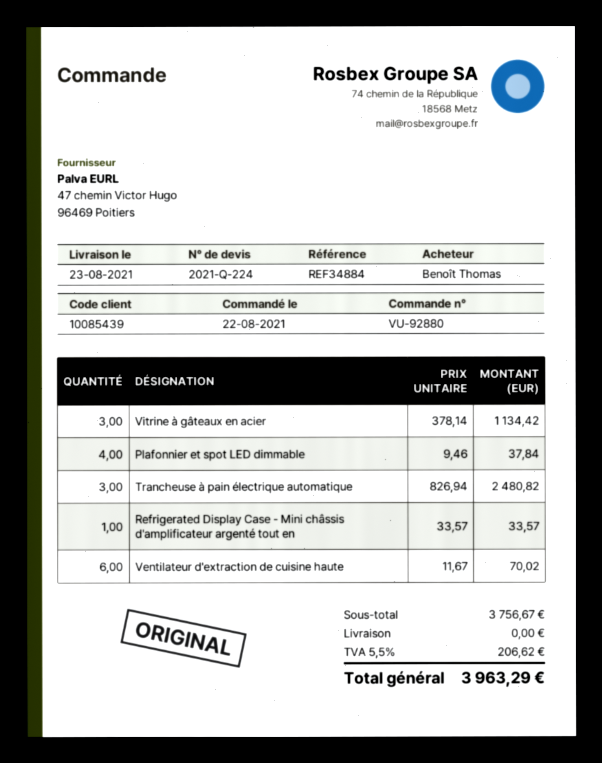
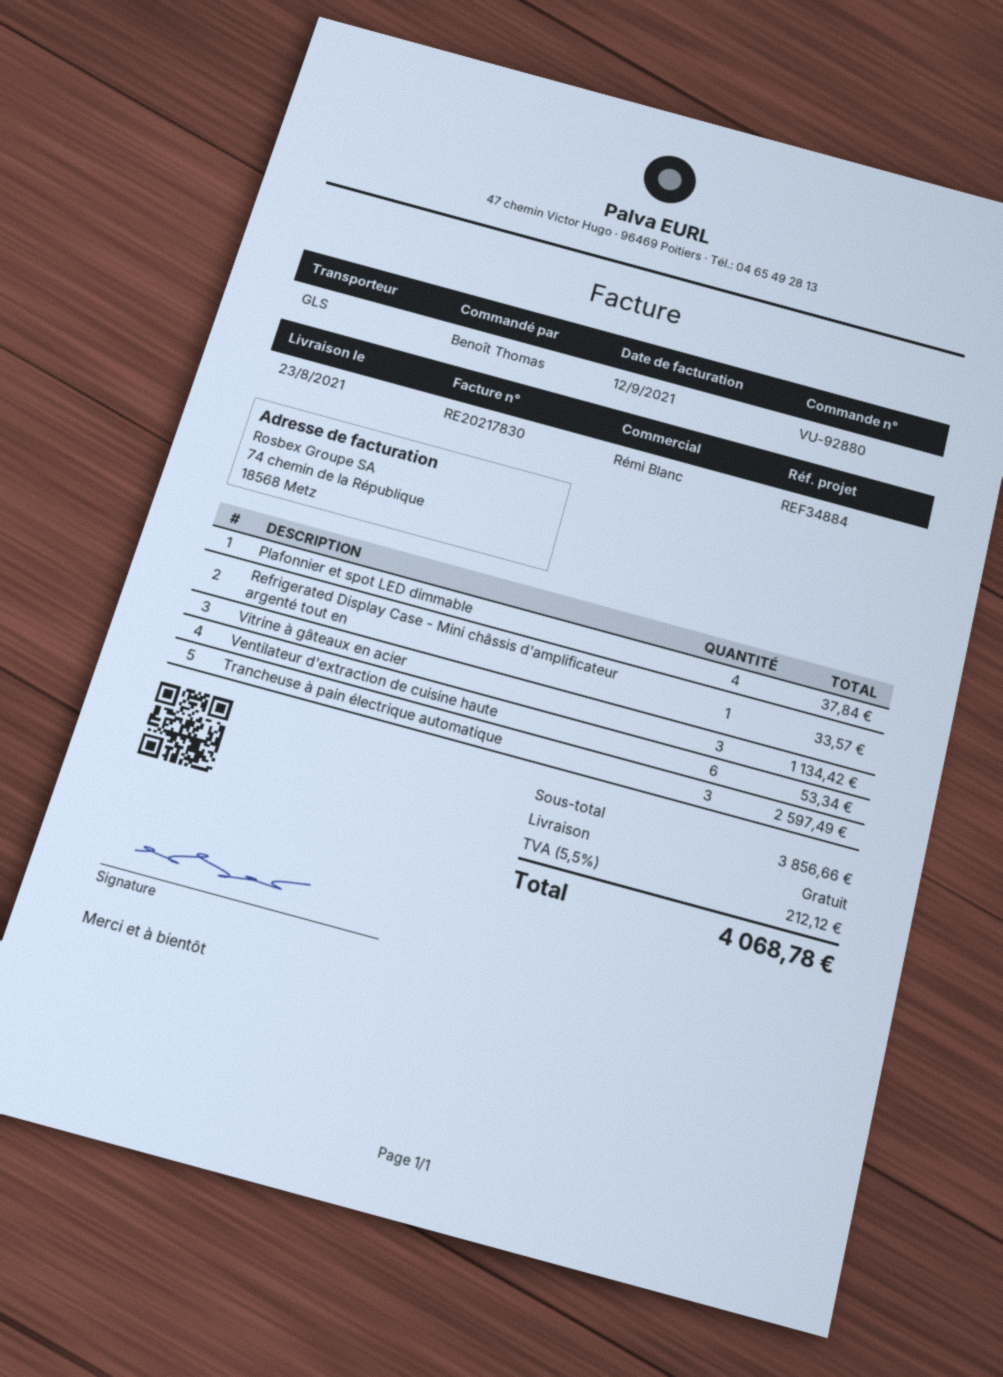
Trancheuse à pain électrique automatique: 3 for 2480.82 -> 3 for 2597.49
Ventilateur d'extraction de cuisine haute: 6 for 70.02 -> 6 for 53.34
subtotal: 3756.67 -> 3856.66
tax: 5.5% = 206.62 -> 5.5% = 212.12
total: 3963.29 -> 4068.78

